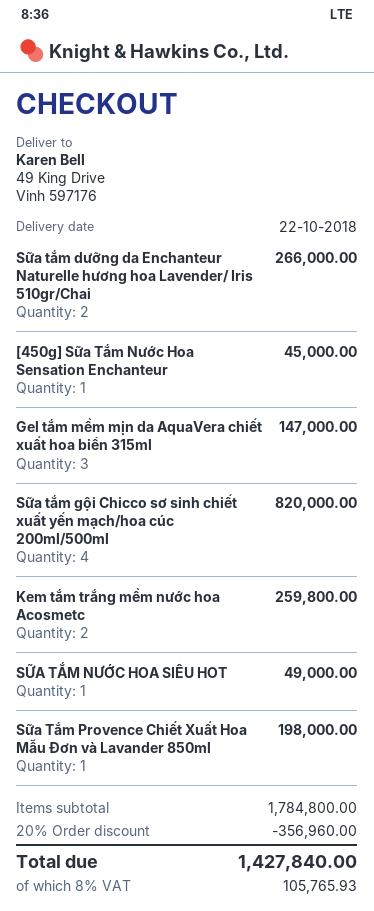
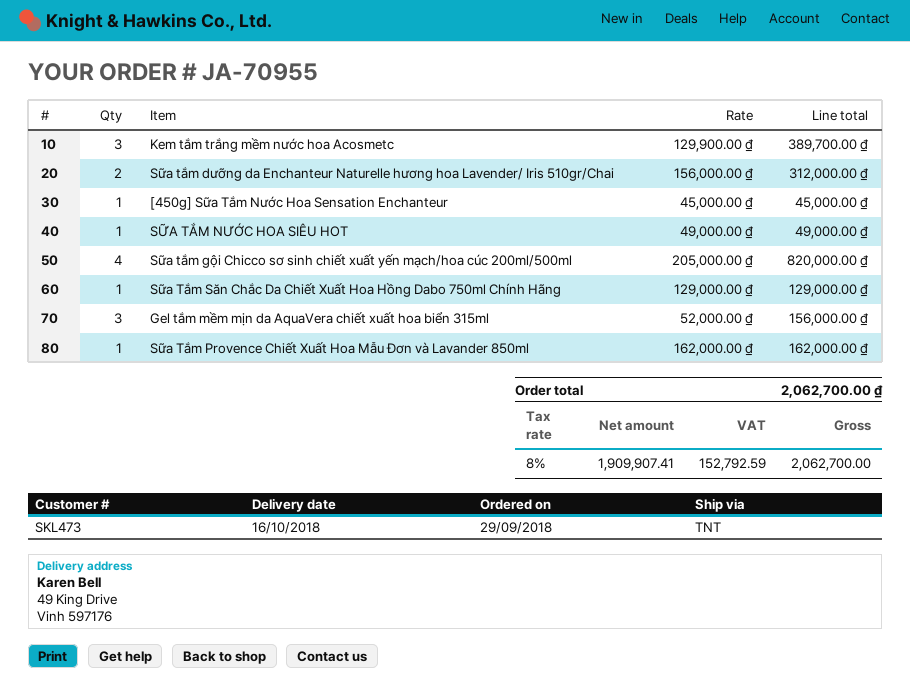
delivery date: 2018-10-22 -> 2018-10-16
Sữa tắm dưỡng da Enchanteur Naturelle hương hoa Lavender/ Iris 510gr/Chai: 2 for 266000.00 -> 2 for 312000.00
Gel tắm mềm mịn da AquaVera chiết xuất hoa biển 315ml: 3 for 147000.00 -> 3 for 156000.00
Kem tắm trắng mềm nước hoa Acosmetc: 2 for 259800.00 -> 3 for 389700.00
Sữa Tắm Provence Chiết Xuất Hoa Mẫu Đơn và Lavander 850ml: 1 for 198000.00 -> 1 for 162000.00
Sữa Tắm Săn Chắc Da Chiết Xuất Hoa Hồng Dabo 750ml Chính Hãng: none -> 1 for 129000.00
discount: 20% = 356960.00 -> none
tax: 8% = 105765.93 -> 8% = 152792.59
total: 1427840.00 -> 2062700.00

